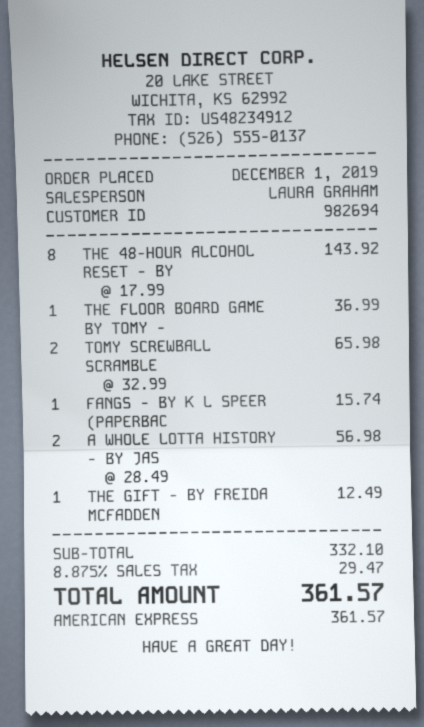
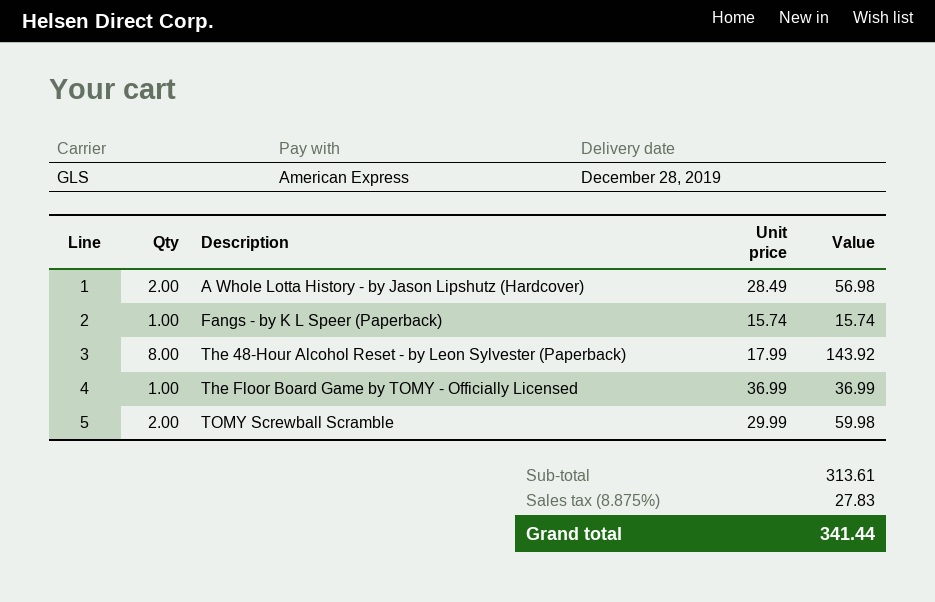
TOMY SCREWBALL SCRAMBLE: 2 x 32.99 = 65.98 -> 2 x 29.99 = 59.98
THE GIFT - BY FREIDA MCFADDEN: 1 x 12.49 = 12.49 -> none
subtotal: 332.10 -> 313.61
tax: 8.875% = 29.47 -> 8.875% = 27.83
total: 361.57 -> 341.44

